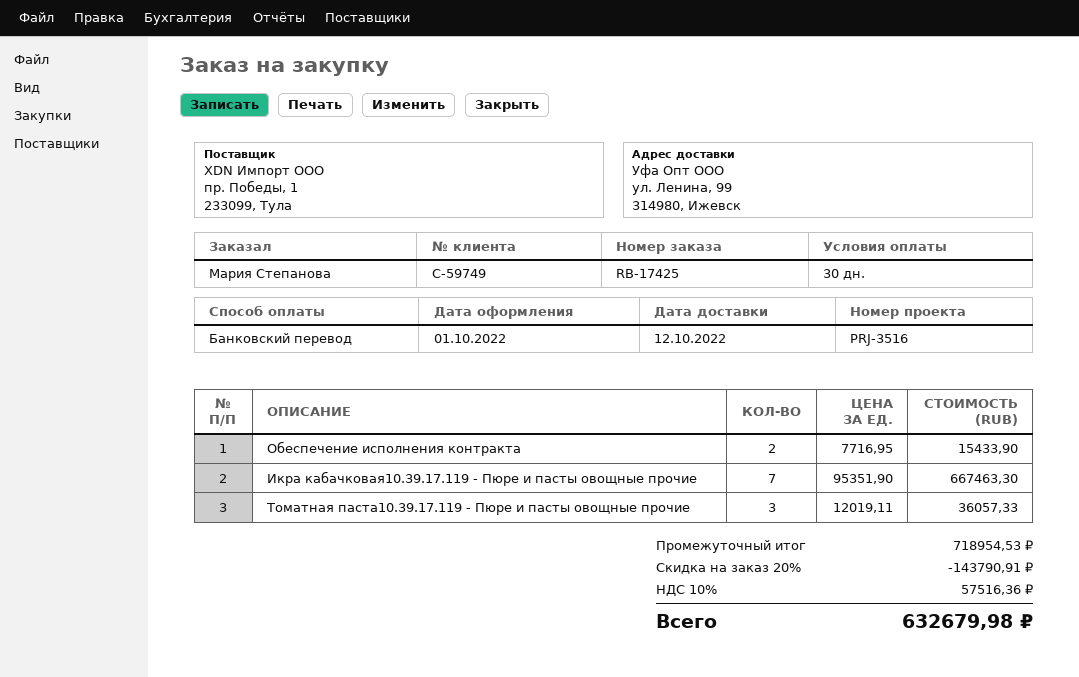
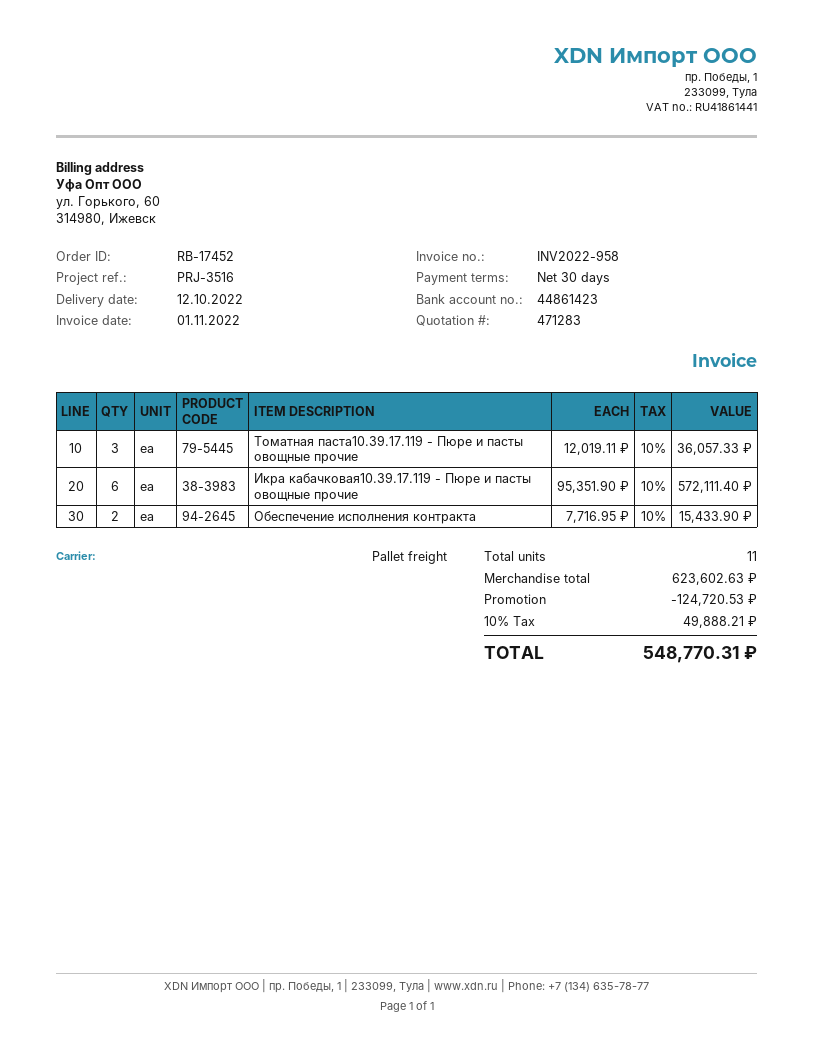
order number: RB-17425 -> RB-17452
Икра кабачковая10.39.17.119 - Пюре и пасты овощные прочие: 7 x 95351.90 = 667463.30 -> 6 x 95351.90 = 572111.40
subtotal: 718954.53 -> 623602.63
discount: 143790.91 -> 124720.53
tax: 10% = 57516.36 -> 10% = 49888.21
total: 632679.98 -> 548770.31

